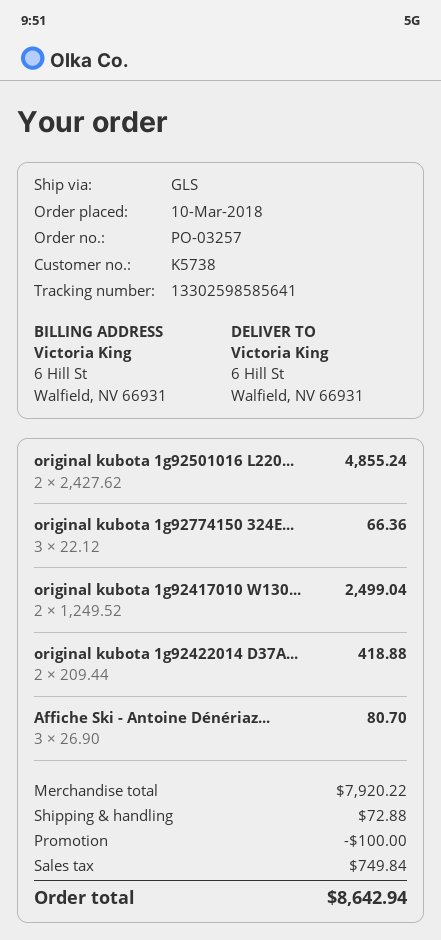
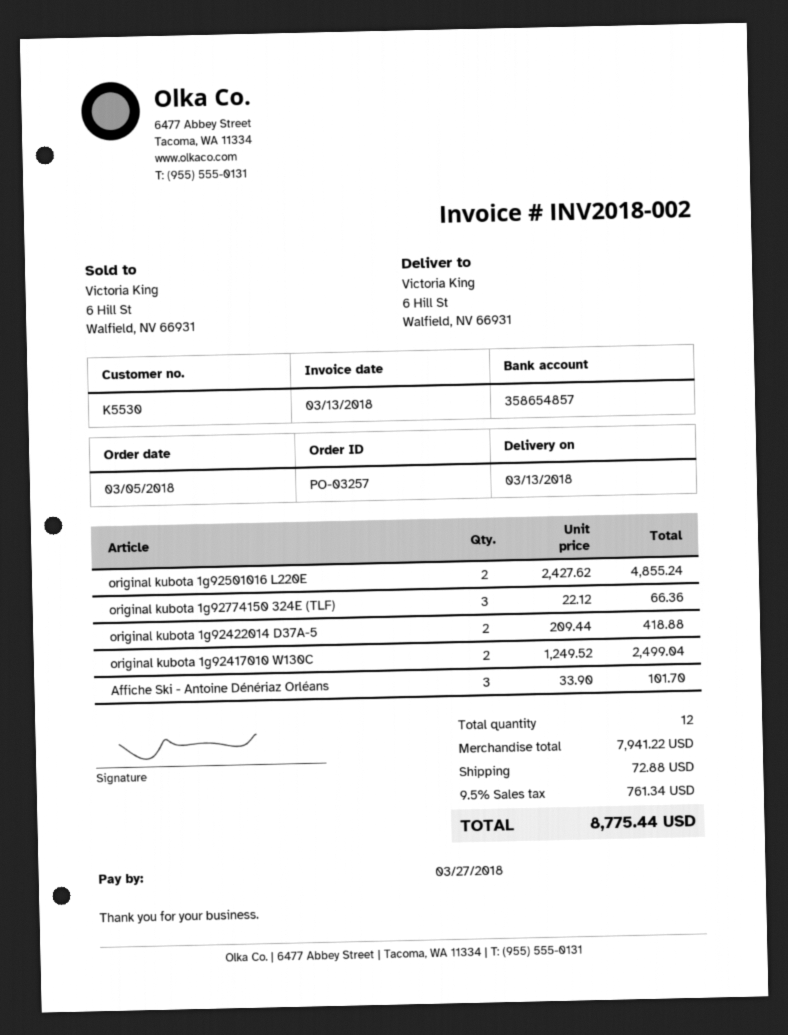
order date: 2018-03-10 -> 2018-03-05
customer number: K5738 -> K5530
Affiche Ski - Antoine Dénériaz...: 3 x 26.90 = 80.70 -> 3 x 33.90 = 101.70
subtotal: 7920.22 -> 7941.22
discount: 100.00 -> none
tax: 749.84 -> 761.34
total: 8642.94 -> 8775.44

